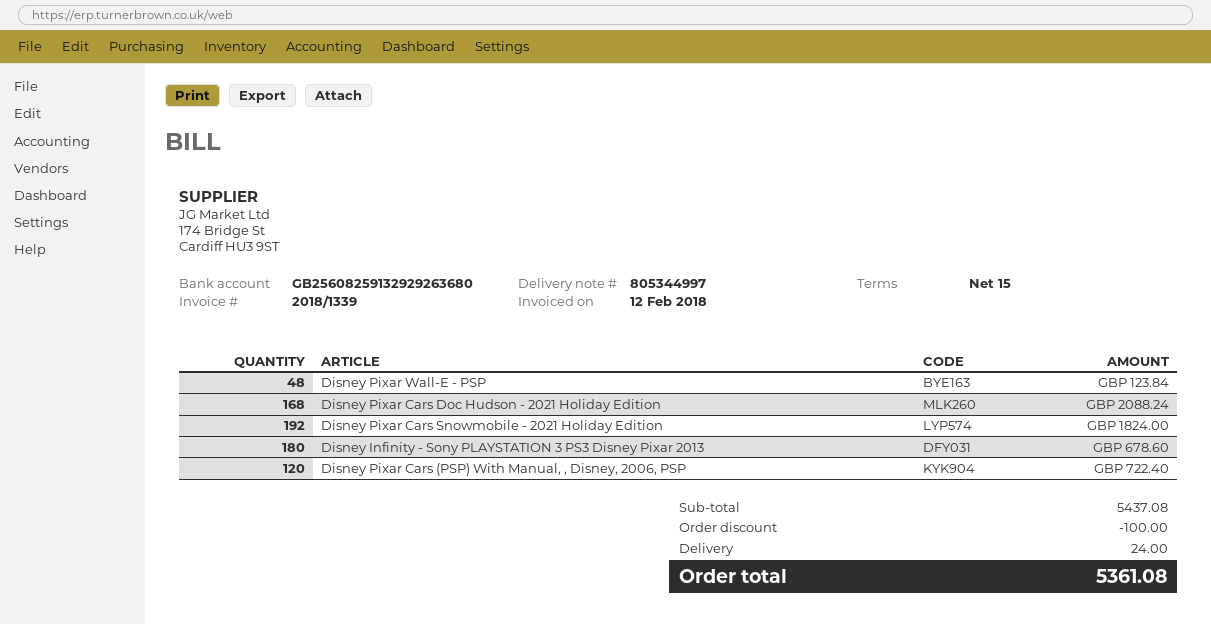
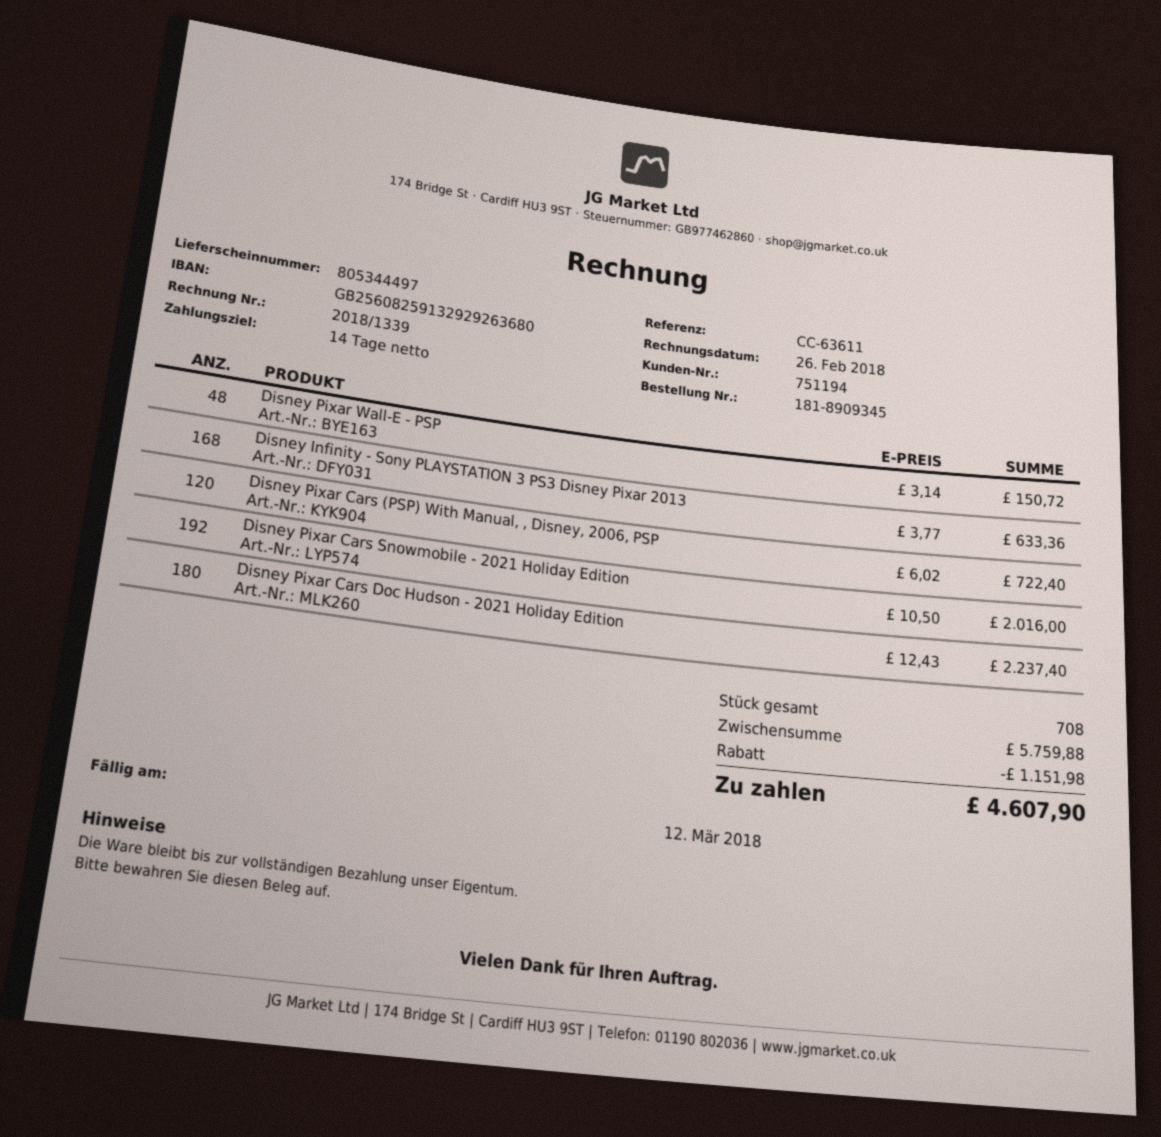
delivery note number: 805344997 -> 805344497
invoice date: 2018-02-12 -> 2018-02-26
payment terms: 15 days -> 14 days
Disney Pixar Wall-E - PSP: 48 for 123.84 -> 48 for 150.72
Disney Pixar Cars Doc Hudson - 2021 Holiday Edition: 168 for 2088.24 -> 180 for 2237.40
Disney Pixar Cars Snowmobile - 2021 Holiday Edition: 192 for 1824.00 -> 192 for 2016.00
Disney Infinity - Sony PLAYSTATION 3 PS3 Disney Pixar 2013: 180 for 678.60 -> 168 for 633.36
subtotal: 5437.08 -> 5759.88
discount: 100.00 -> 1151.98
shipping: 24.00 -> none
total: 5361.08 -> 4607.90

